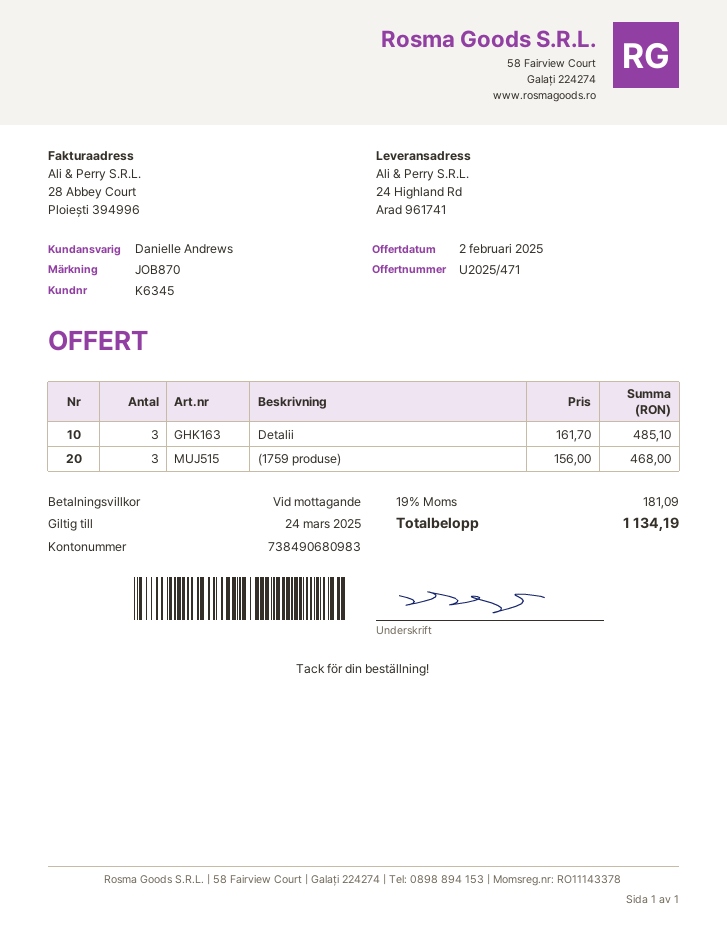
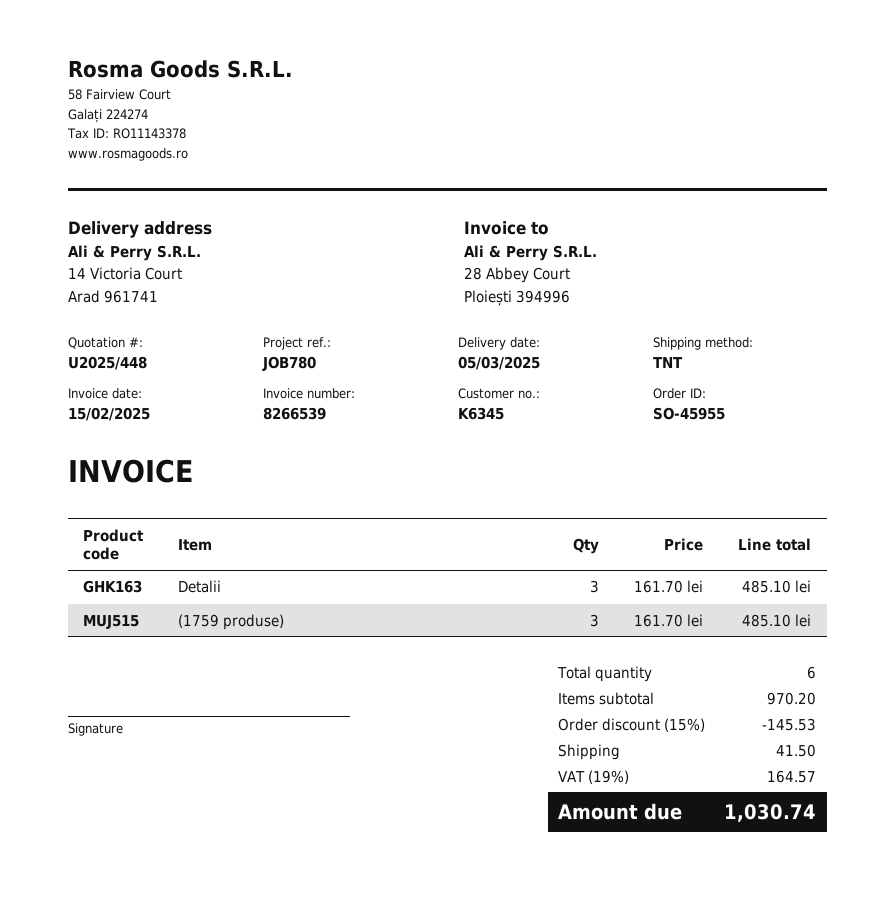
quote number: U2025/471 -> U2025/448
reference: JOB870 -> JOB780
ship to: 24 Highland Rd, Arad 961741 -> 14 Victoria Court, Arad 961741
(1759 produse): 3 x 156.00 = 468.00 -> 3 x 161.70 = 485.10
discount: none -> 15% = 145.53
shipping: none -> 41.50
tax: 19% = 181.09 -> 19% = 164.57
total: 1134.19 -> 1030.74

